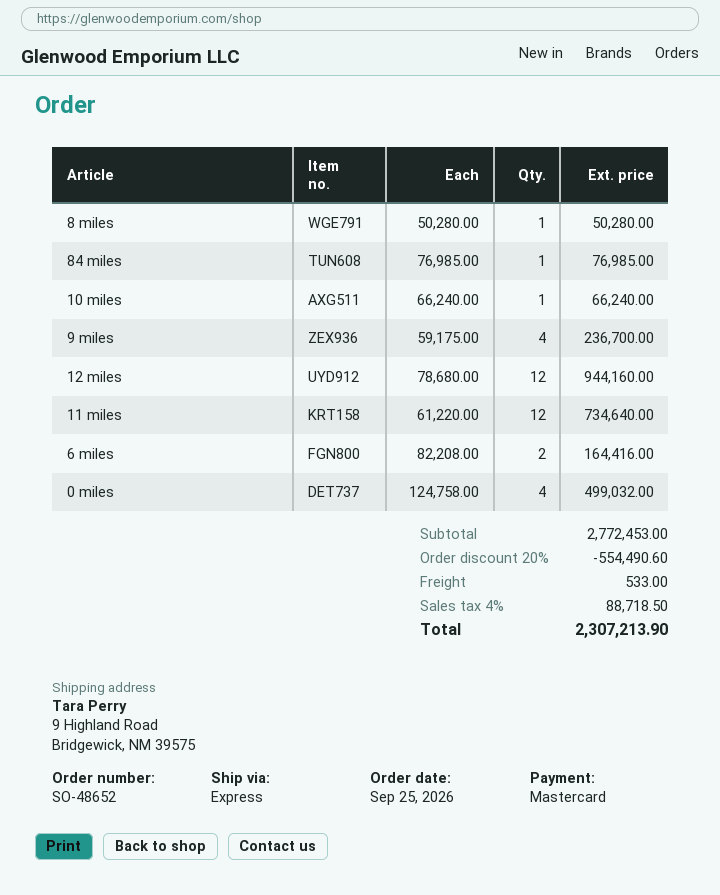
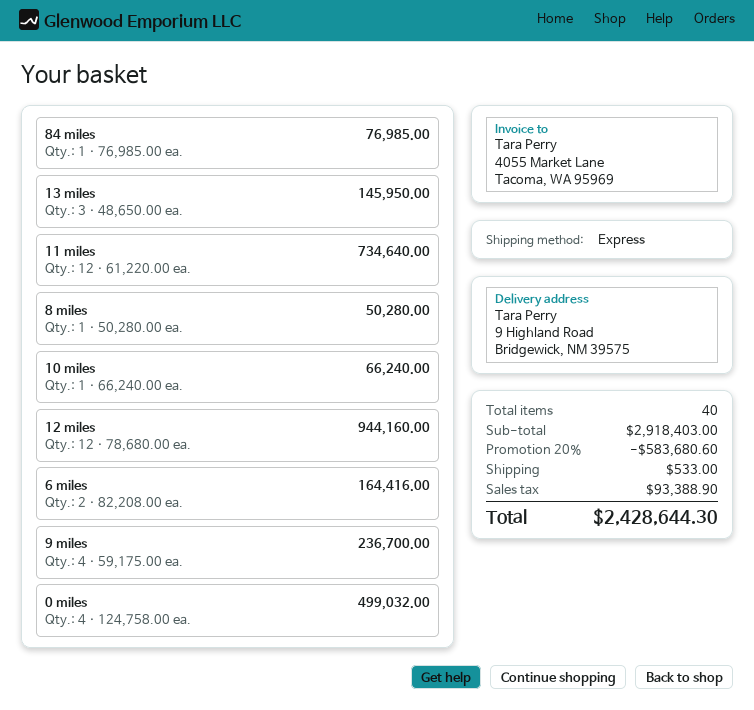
13 miles: none -> 3 x 48650.00 = 145950.00
subtotal: 2772453.00 -> 2918403.00
discount: 20% = 554490.60 -> 20% = 583680.60
tax: 88718.50 -> 93388.90
total: 2307213.90 -> 2428644.30

